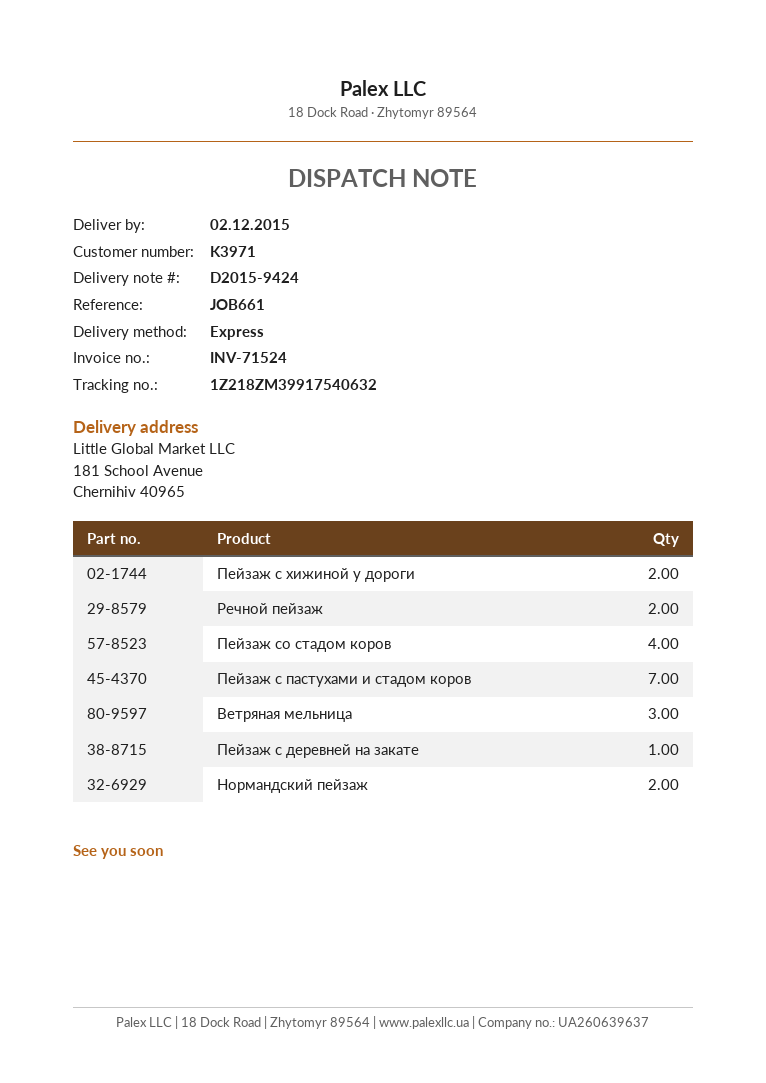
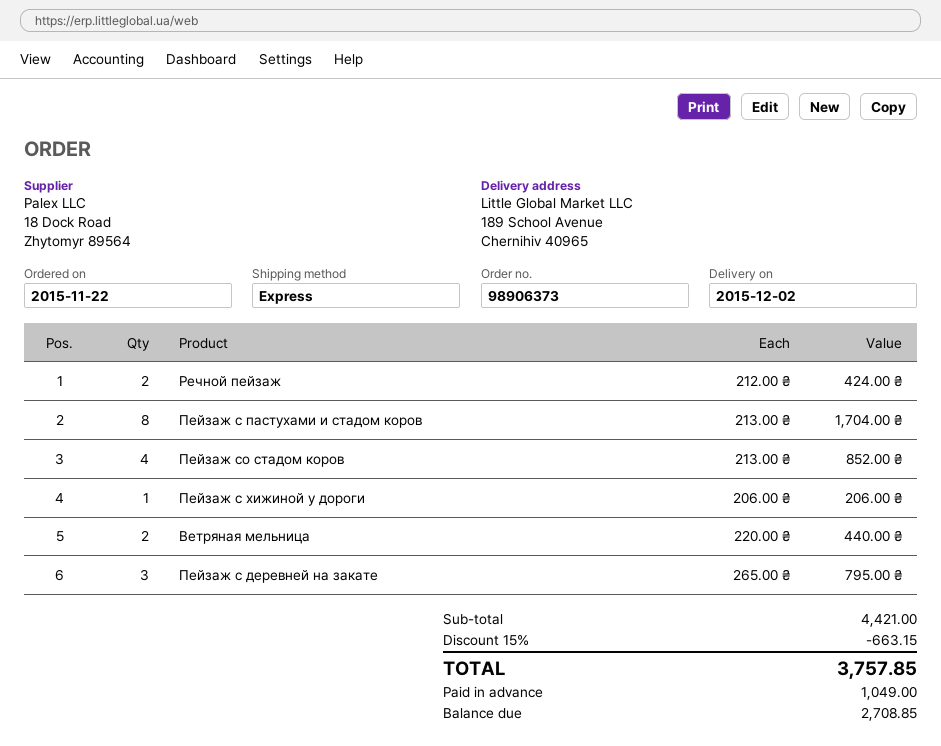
ship to: 181 School Avenue, Chernihiv 40965 -> 189 School Avenue, Chernihiv 40965
Пейзаж с хижиной у дороги: 2 -> 1
Пейзаж с пастухами и стадом коров: 7 -> 8
Ветряная мельница: 3 -> 2
Пейзаж с деревней на закате: 1 -> 3
Нормандский пейзаж: 2 -> none

